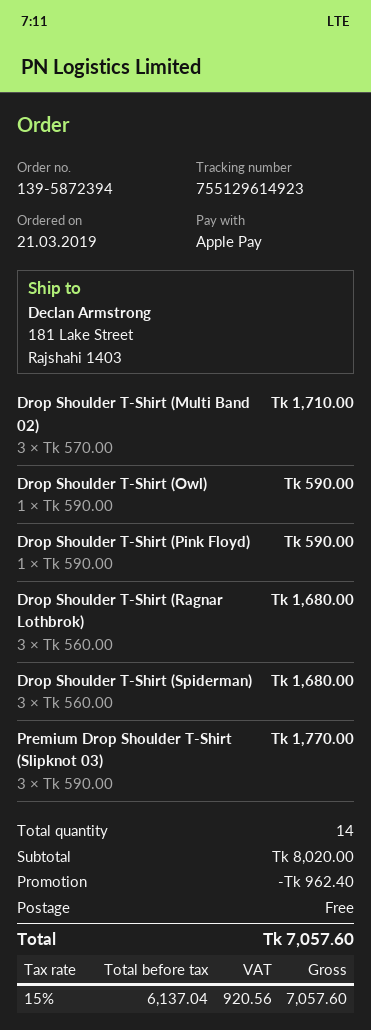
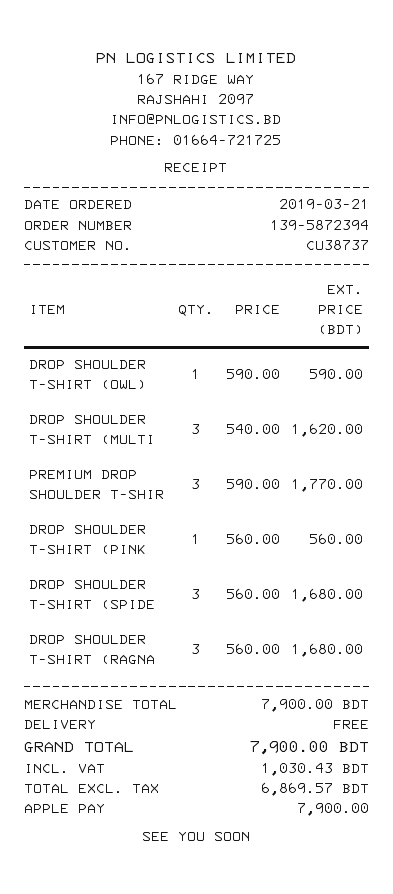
Drop Shoulder T-Shirt (Multi Band 02): 3 x 570.00 = 1710.00 -> 3 x 540.00 = 1620.00
Drop Shoulder T-Shirt (Pink Floyd): 1 x 590.00 = 590.00 -> 1 x 560.00 = 560.00
subtotal: 8020.00 -> 7900.00
discount: 962.40 -> none
net: 6137.04 -> 6869.57
tax: 920.56 -> 1030.43
total: 7057.60 -> 7900.00

